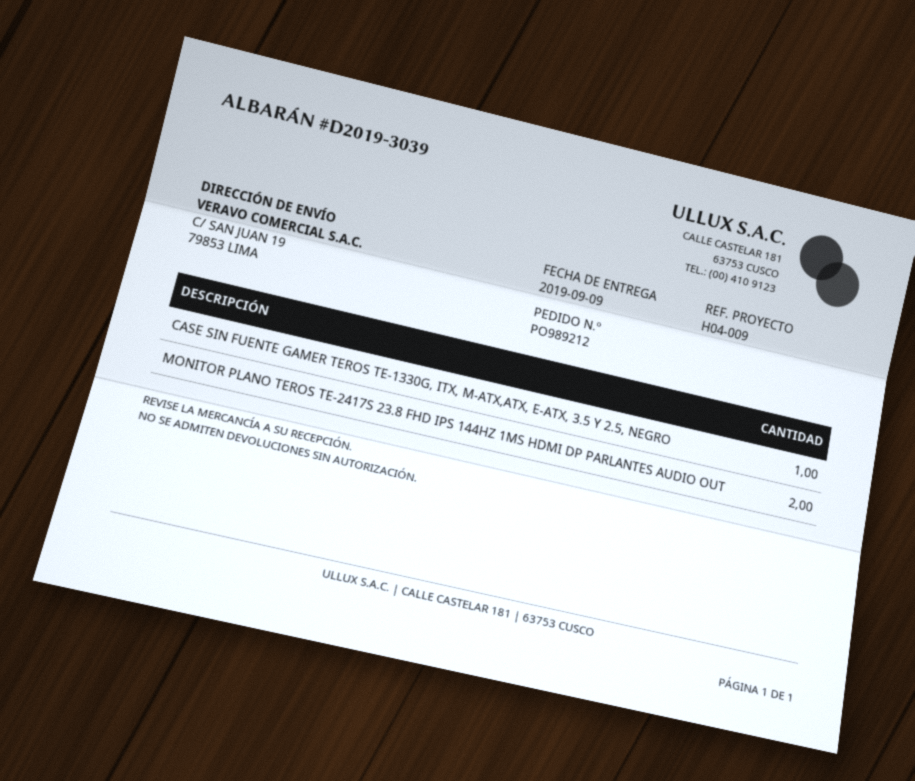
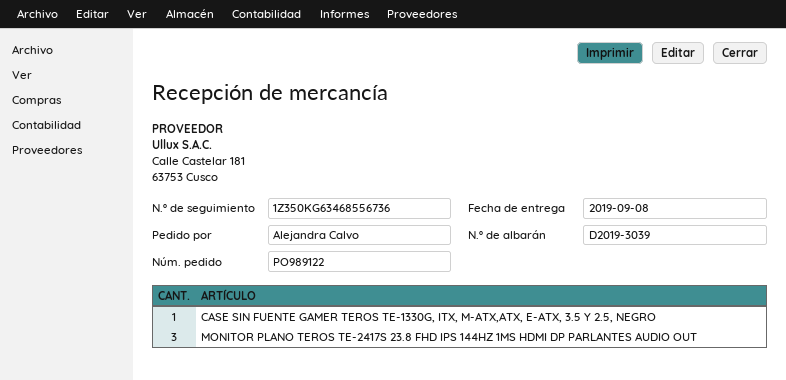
order number: PO989212 -> PO989122
delivery date: 2019-09-09 -> 2019-09-08
MONITOR PLANO TEROS TE-2417S 23.8 FHD IPS 144HZ 1MS HDMI DP PARLANTES AUDIO OUT: 2 -> 3

